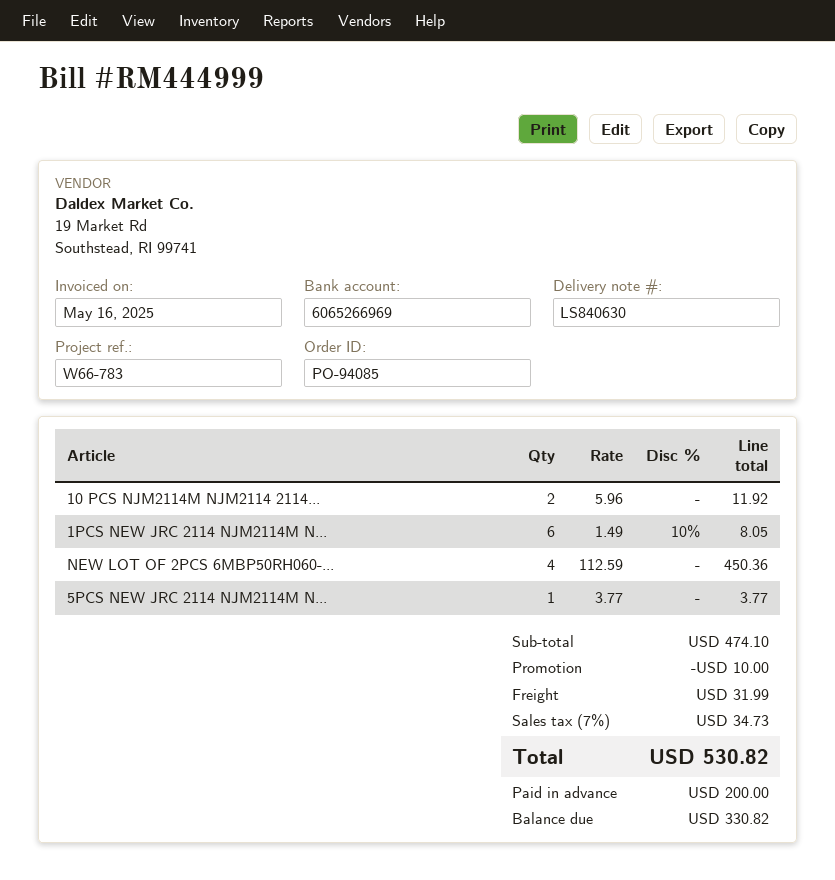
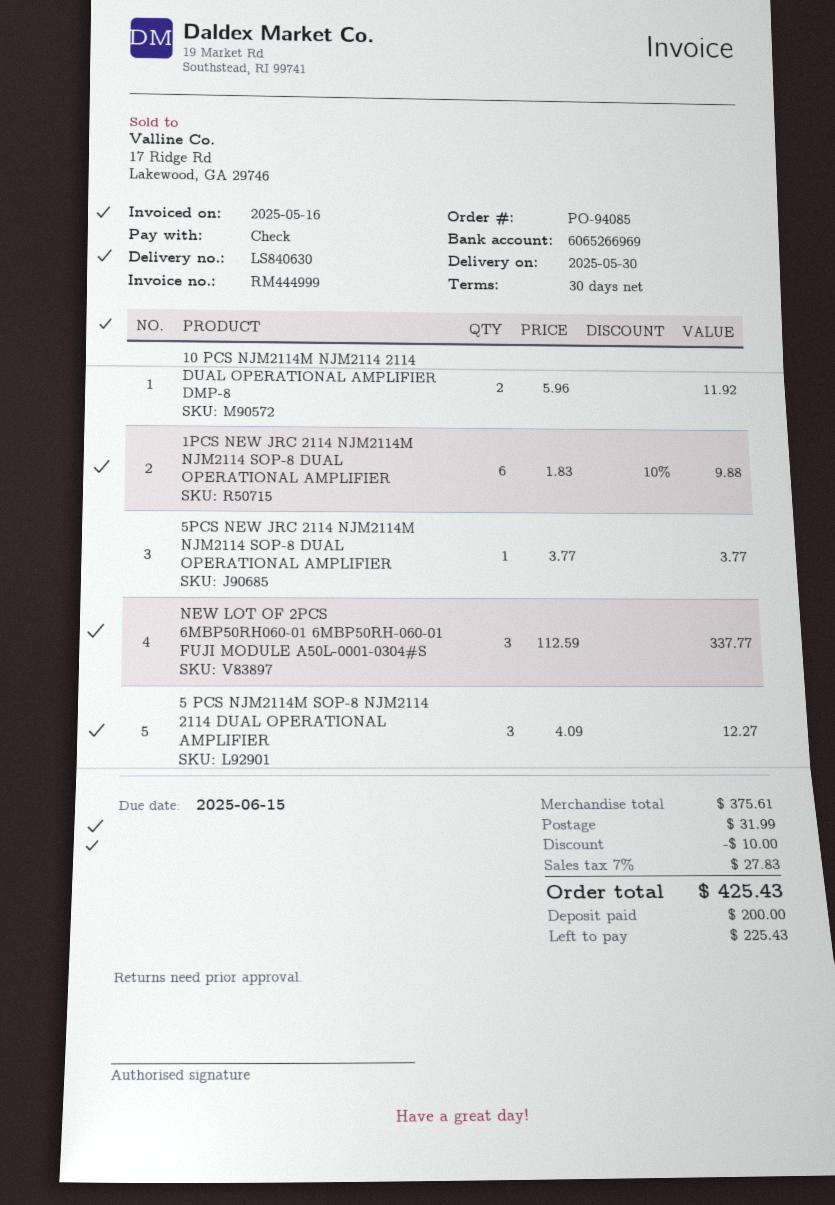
1PCS NEW JRC 2114 NJM2114M N...: 6 x 1.49 - 10% = 8.05 -> 6 x 1.83 - 10% = 9.88
NEW LOT OF 2PCS 6MBP50RH060-...: 4 x 112.59 = 450.36 -> 3 x 112.59 = 337.77
5 PCS NJM2114M SOP-8 NJM2114 2114 DUAL OPERATIONAL AMPLIFIER: none -> 3 x 4.09 = 12.27
subtotal: 474.10 -> 375.61
tax: 7% = 34.73 -> 7% = 27.83
total: 530.82 -> 425.43
balance: 330.82 -> 225.43

